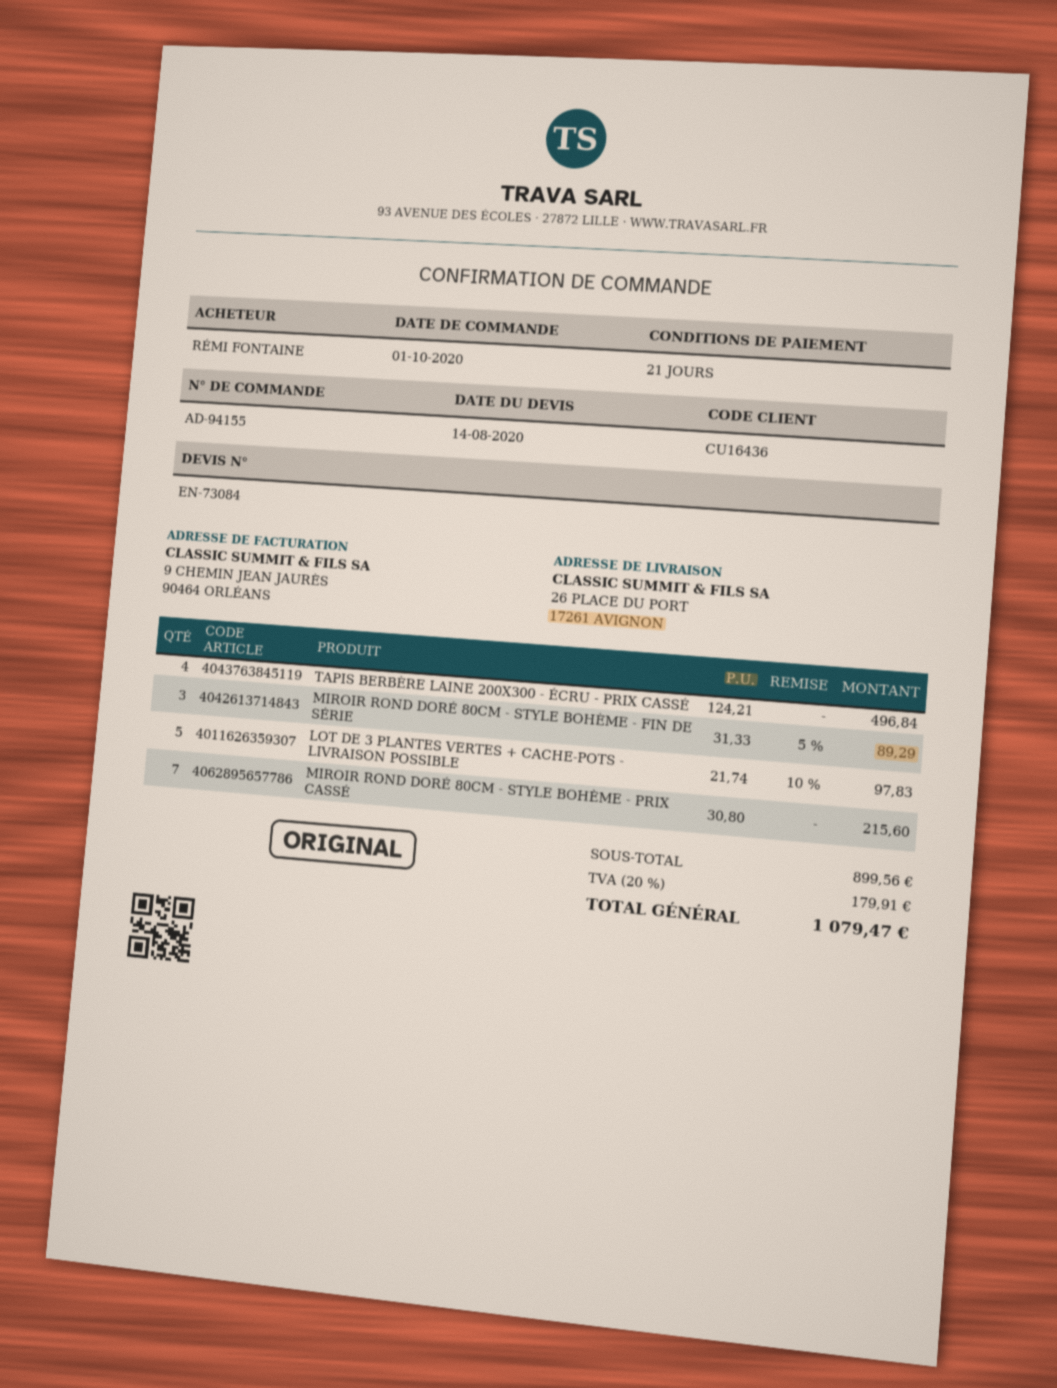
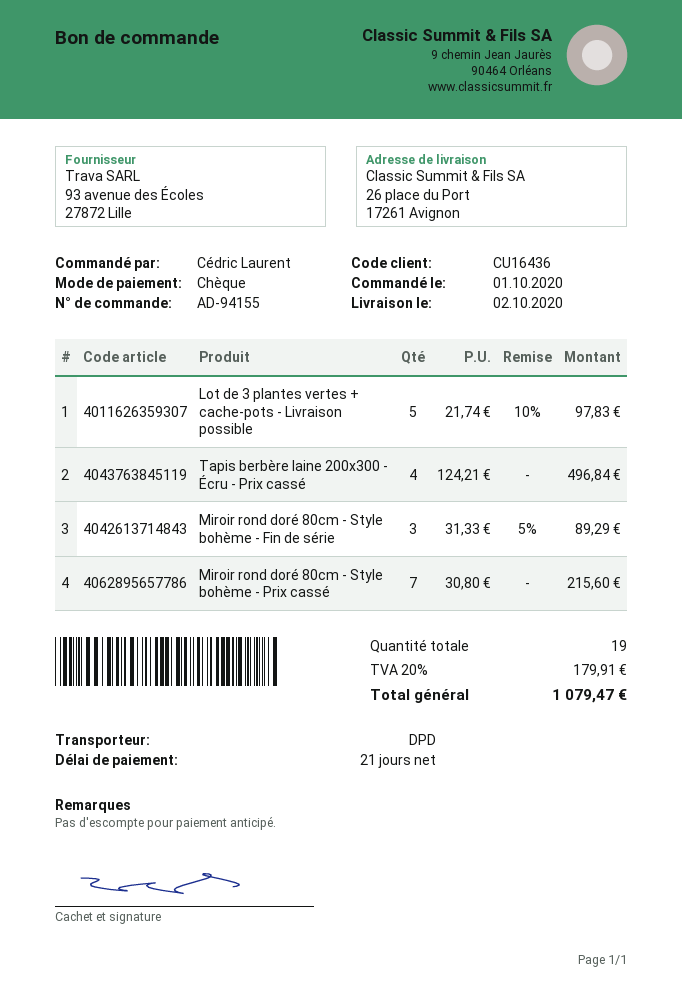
ordered by: RÉMI FONTAINE -> Cédric Laurent

